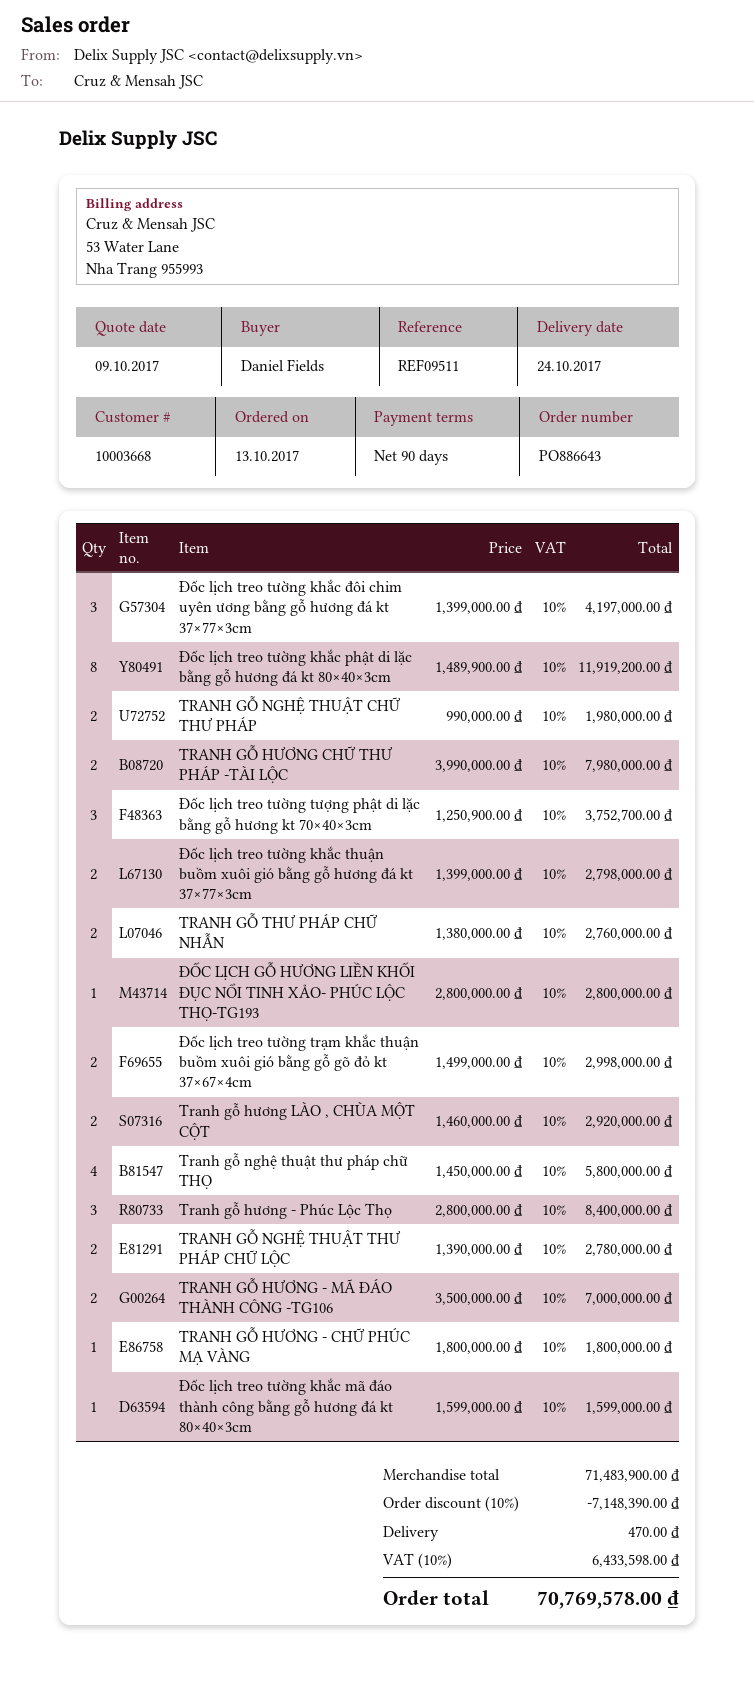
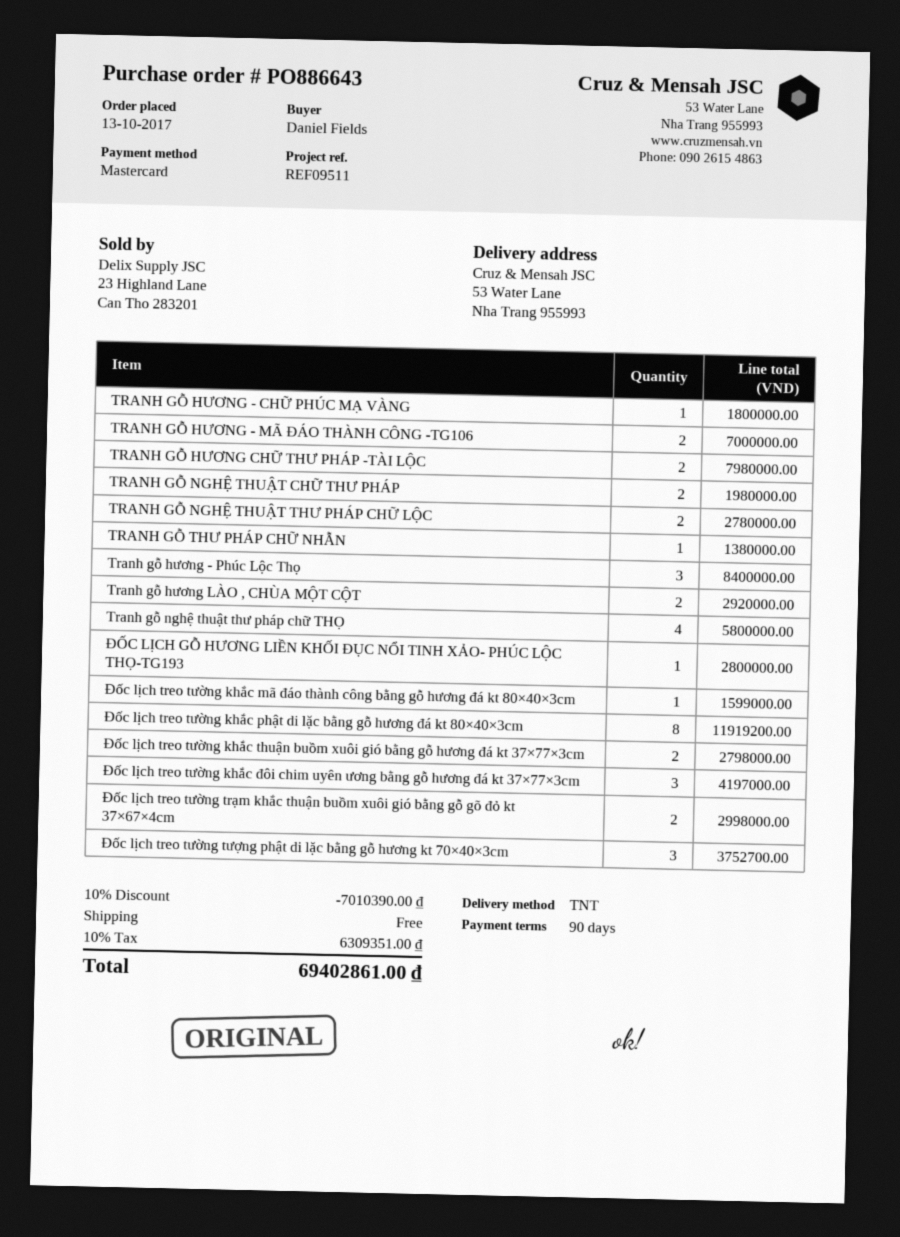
TRANH GỖ THƯ PHÁP CHỮ NHẪN: 2 for 2760000.00 -> 1 for 1380000.00
discount: 10% = 7148390.00 -> 10% = 7010390.00
shipping: 470.00 -> 0.00
tax: 10% = 6433598.00 -> 10% = 6309351.00
total: 70769578.00 -> 69402861.00

